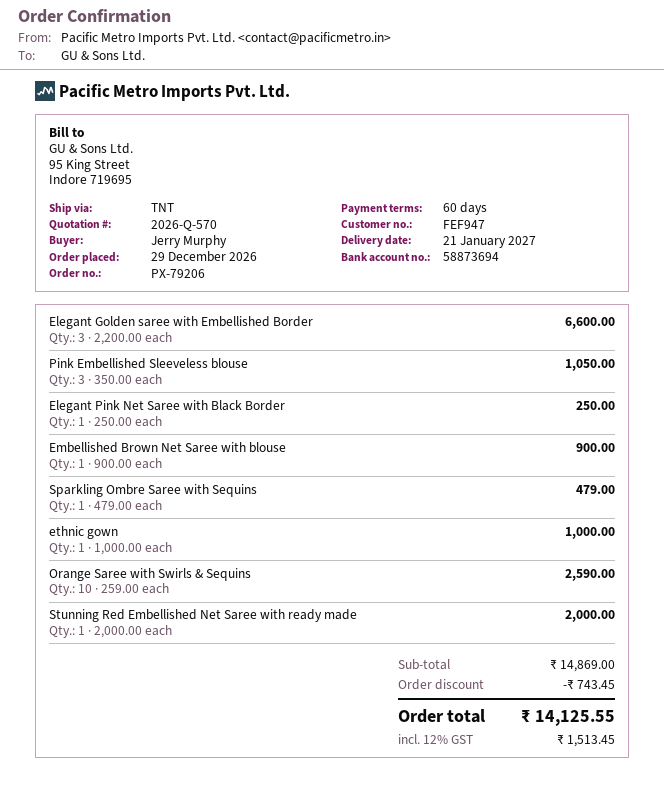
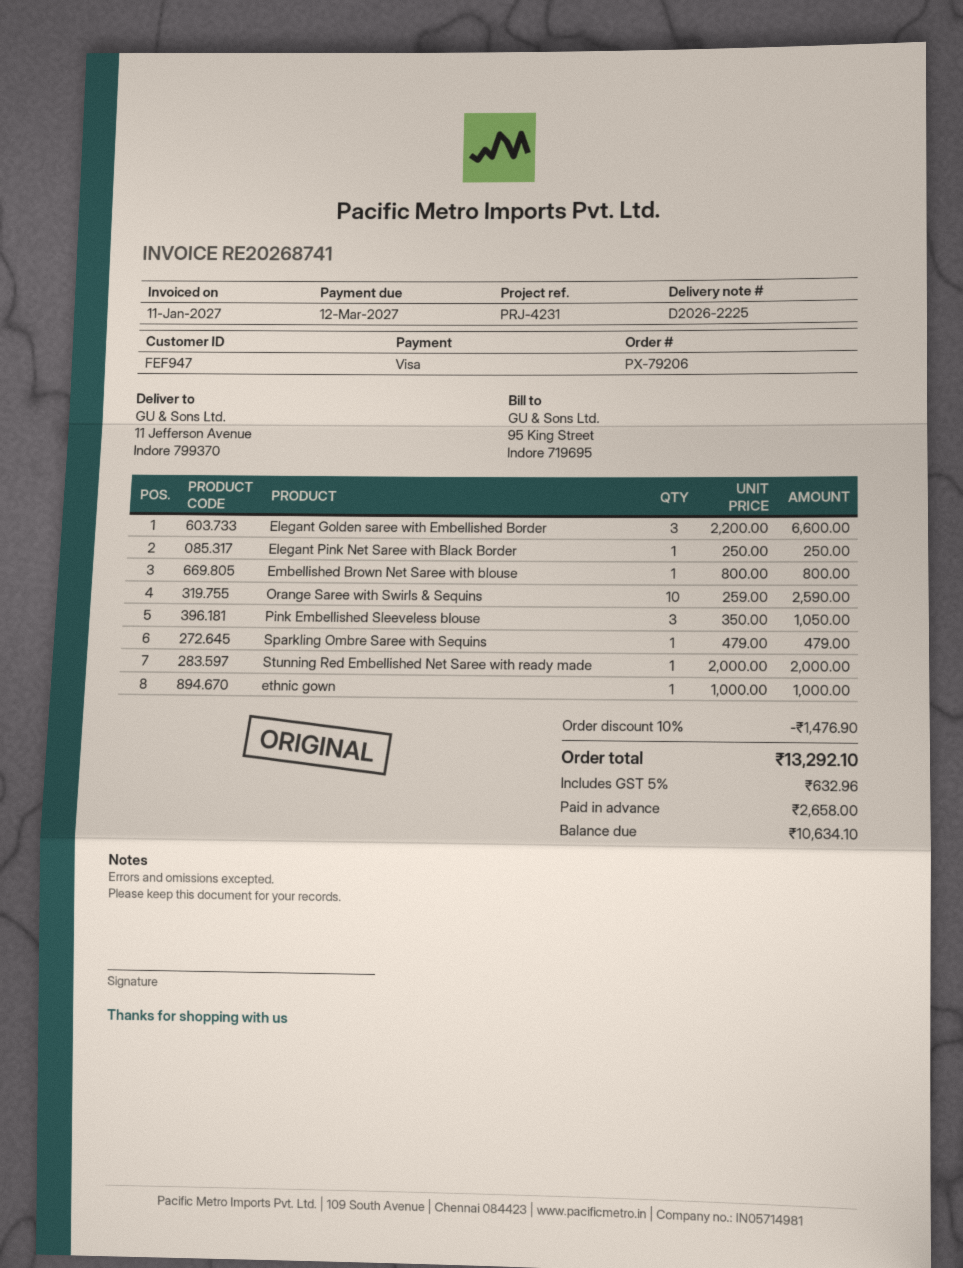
Embellished Brown Net Saree with blouse: 1 x 900.00 = 900.00 -> 1 x 800.00 = 800.00
discount: 743.45 -> 1476.90
tax: 12% = 1513.45 -> 5% = 632.96
total: 14125.55 -> 13292.10

